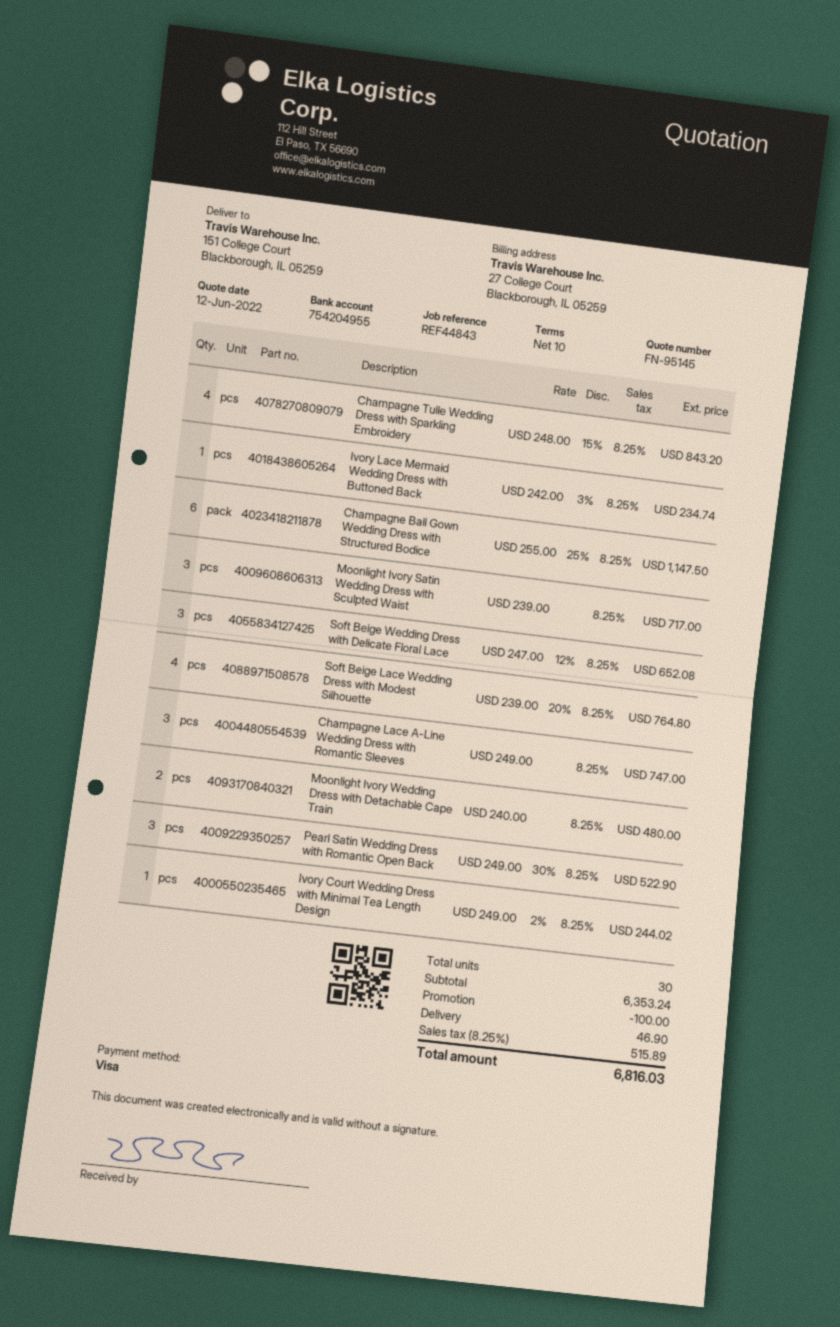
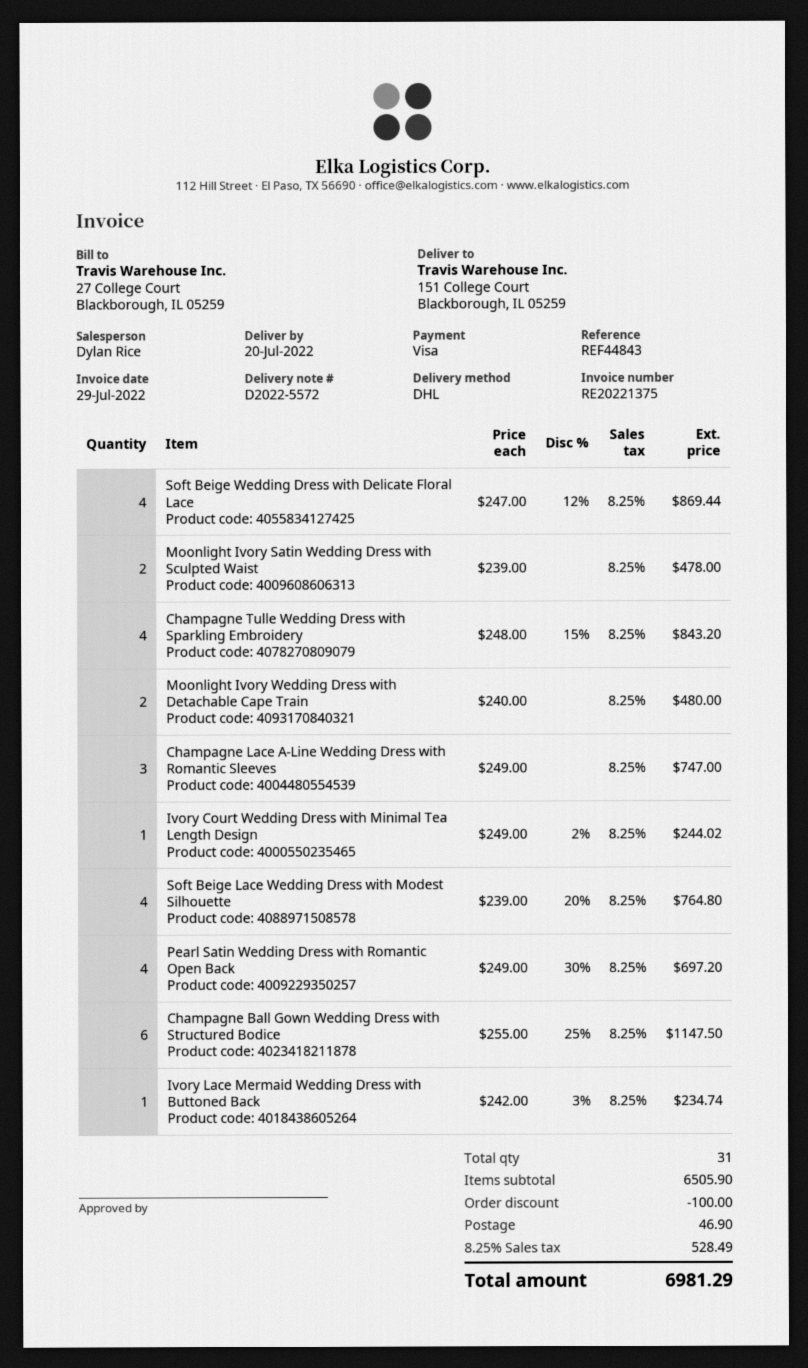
Moonlight Ivory Satin Wedding Dress with Sculpted Waist: 3 x 239.00 = 717.00 -> 2 x 239.00 = 478.00
Soft Beige Wedding Dress with Delicate Floral Lace: 3 x 247.00 - 12% = 652.08 -> 4 x 247.00 - 12% = 869.44
Pearl Satin Wedding Dress with Romantic Open Back: 3 x 249.00 - 30% = 522.90 -> 4 x 249.00 - 30% = 697.20
total quantity: 30 -> 31
subtotal: 6353.24 -> 6505.90
tax: 8.25% = 515.89 -> 8.25% = 528.49
total: 6816.03 -> 6981.29

